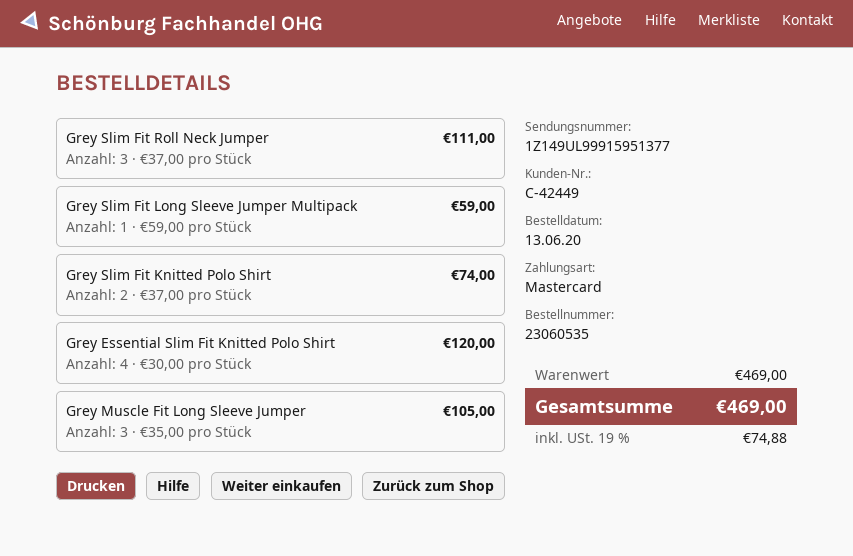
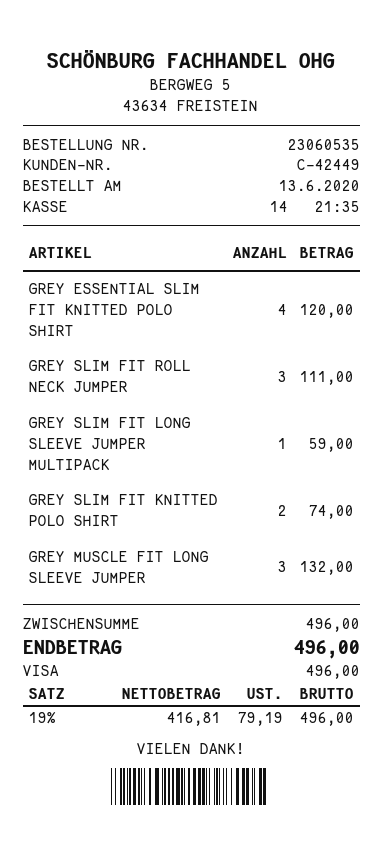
payment method: Mastercard -> Visa
Grey Muscle Fit Long Sleeve Jumper: 3 for 105.00 -> 3 for 132.00
subtotal: 469.00 -> 496.00
tax: 19% = 74.88 -> 19% = 79.19
total: 469.00 -> 496.00

